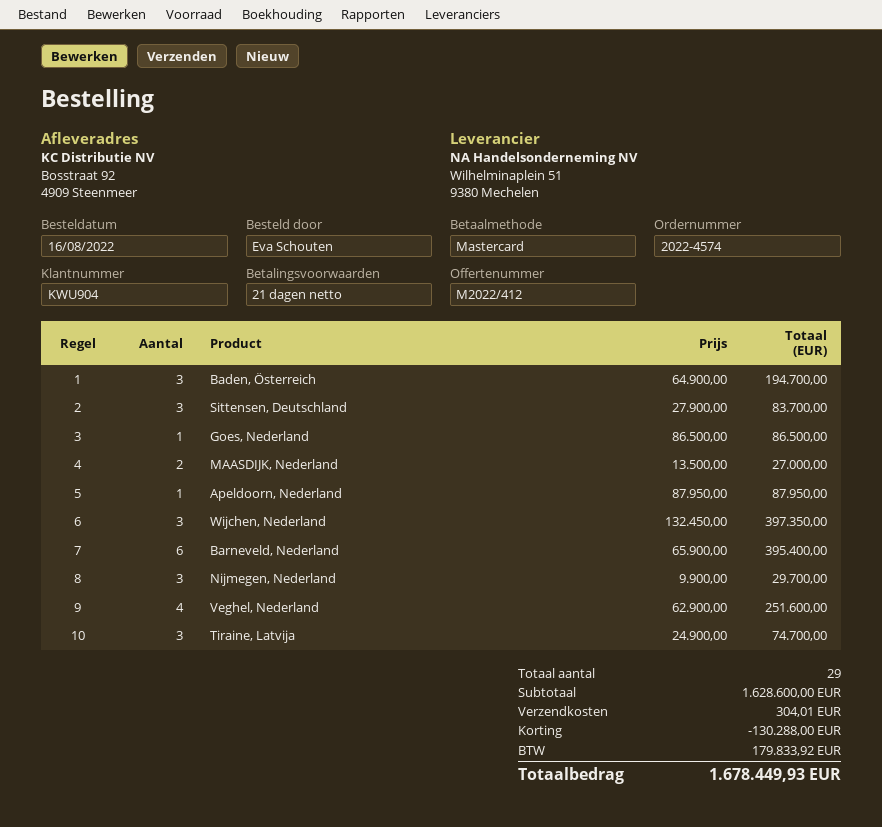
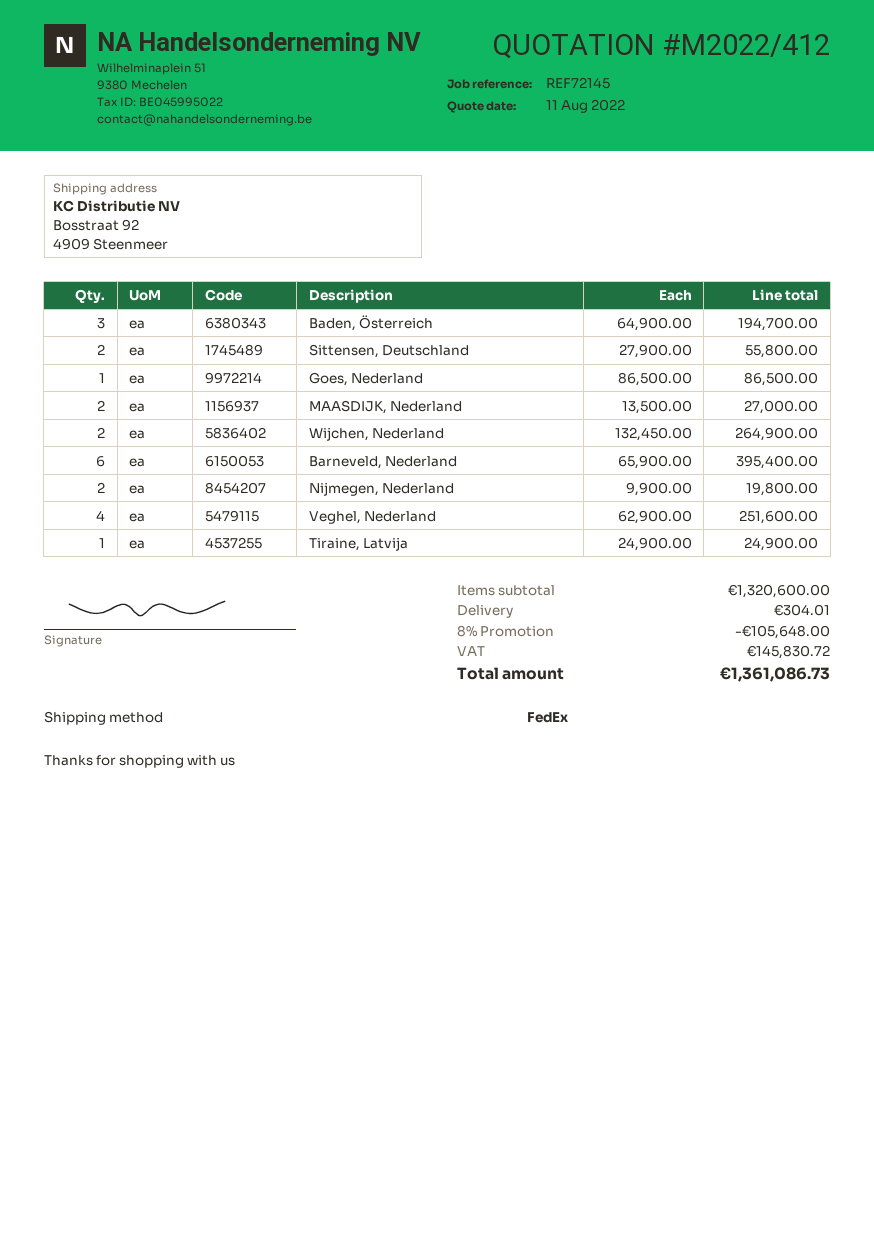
Sittensen, Deutschland: 3 x 27900.00 = 83700.00 -> 2 x 27900.00 = 55800.00
Apeldoorn, Nederland: 1 x 87950.00 = 87950.00 -> none
Wijchen, Nederland: 3 x 132450.00 = 397350.00 -> 2 x 132450.00 = 264900.00
Nijmegen, Nederland: 3 x 9900.00 = 29700.00 -> 2 x 9900.00 = 19800.00
Tiraine, Latvija: 3 x 24900.00 = 74700.00 -> 1 x 24900.00 = 24900.00
subtotal: 1628600.00 -> 1320600.00
discount: 130288.00 -> 105648.00
tax: 179833.92 -> 145830.72
total: 1678449.93 -> 1361086.73

